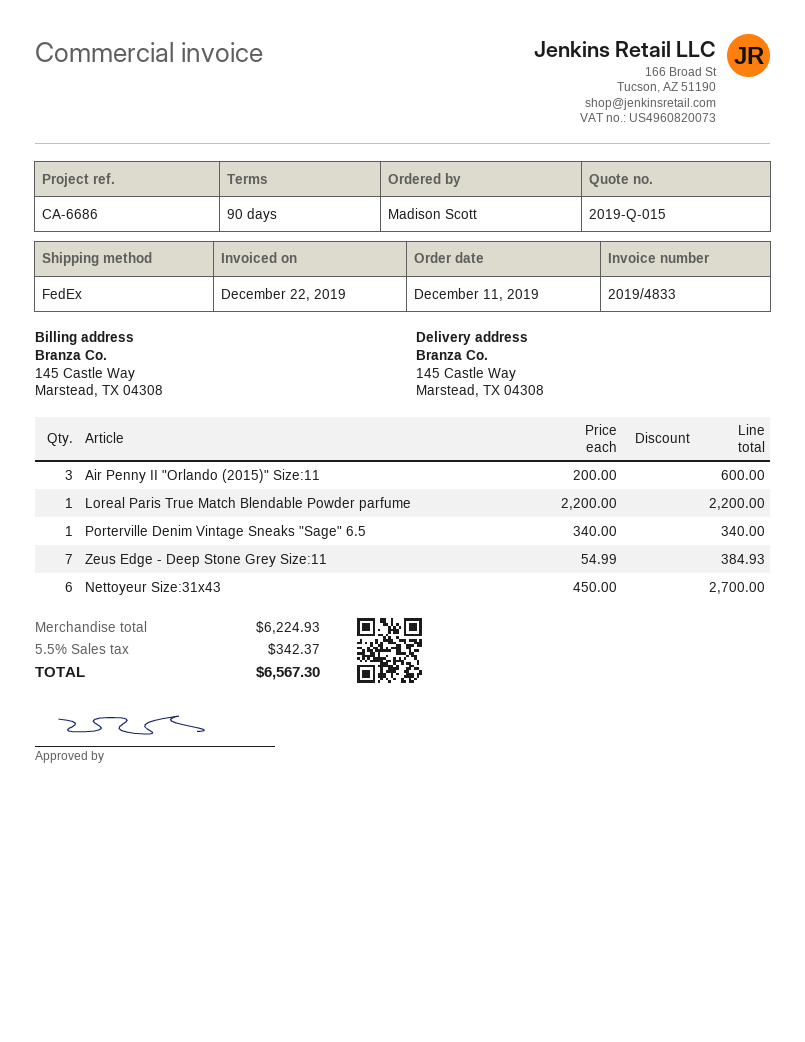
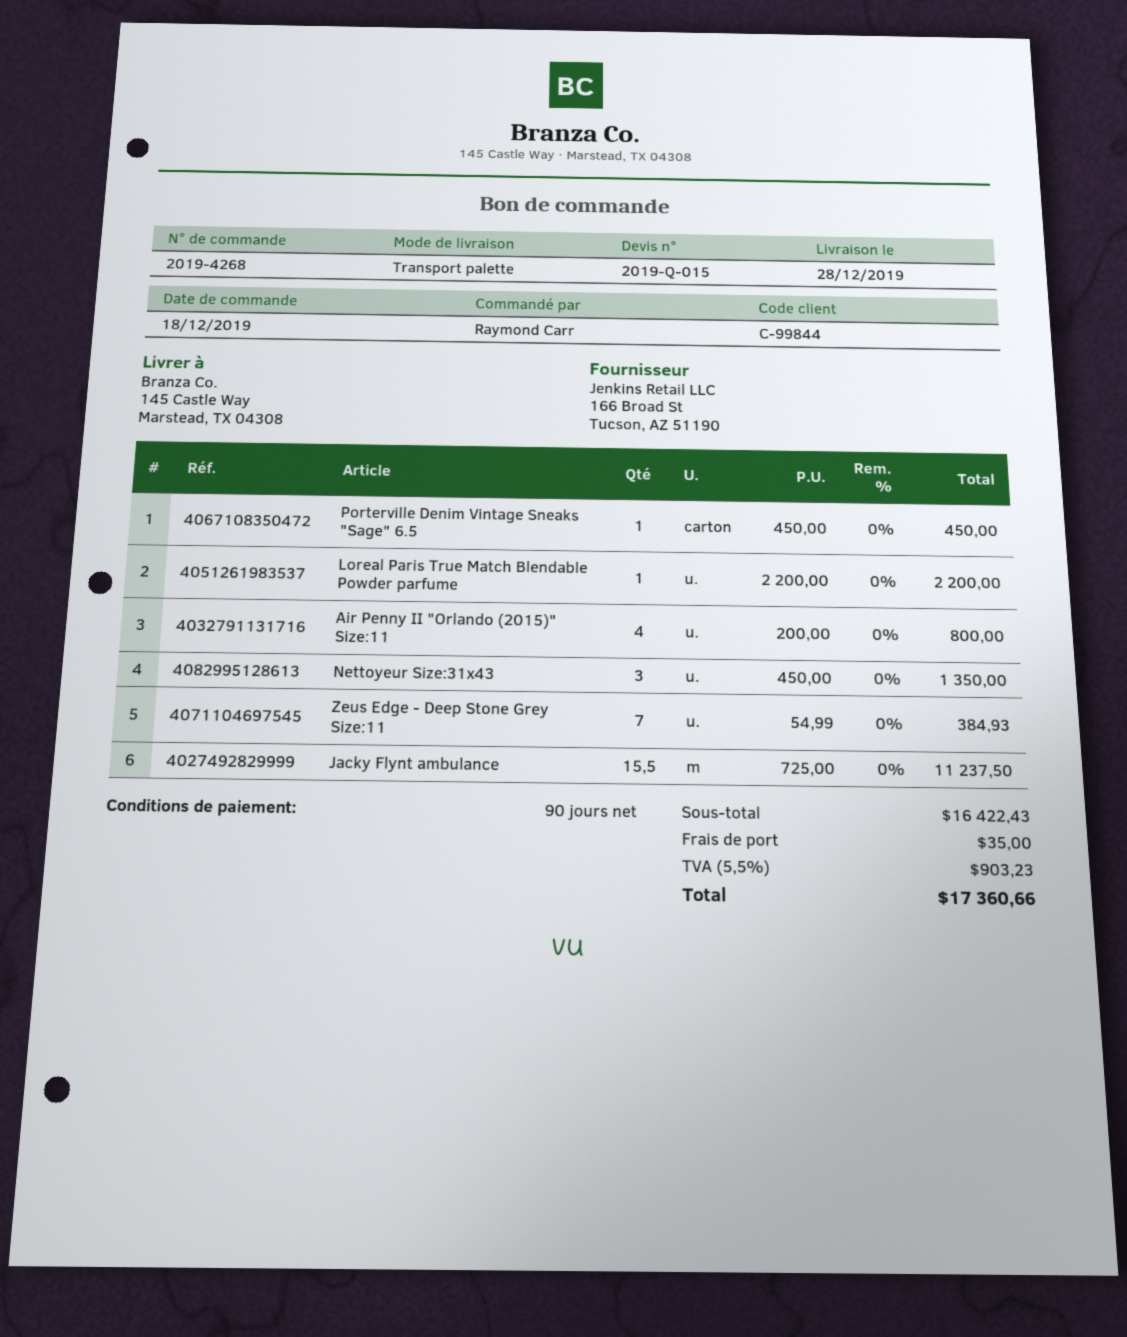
order date: 2019-12-11 -> 2019-12-18
ordered by: Madison Scott -> Raymond Carr
shipping method: FedEx -> pallet freight
Air Penny II "Orlando (2015)" Size:11: 3 x 200.00 = 600.00 -> 4 x 200.00 = 800.00
Porterville Denim Vintage Sneaks "Sage" 6.5: 1 x 340.00 = 340.00 -> 1 x 450.00 = 450.00
Nettoyeur Size:31x43: 6 x 450.00 = 2700.00 -> 3 x 450.00 = 1350.00
Jacky Flynt ambulance: none -> 15.5 x 725.00 = 11237.50
subtotal: 6224.93 -> 16422.43
shipping: none -> 35.00
tax: 5.5% = 342.37 -> 5.5% = 903.23
total: 6567.30 -> 17360.66

